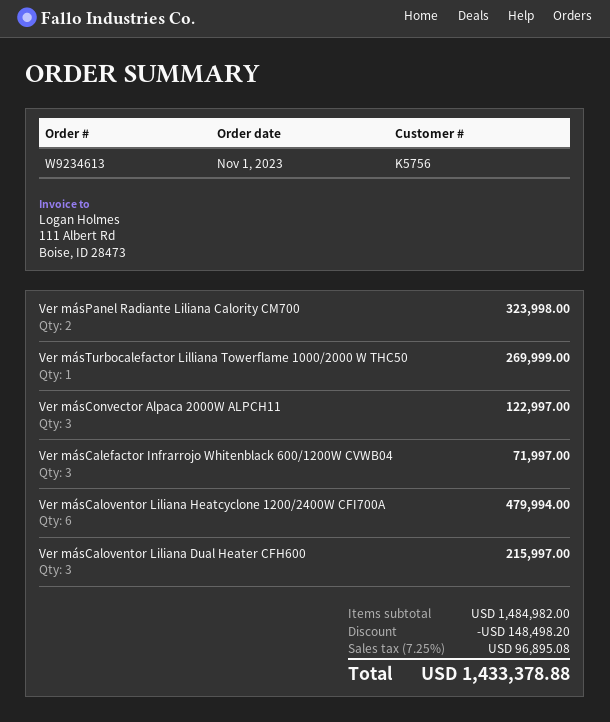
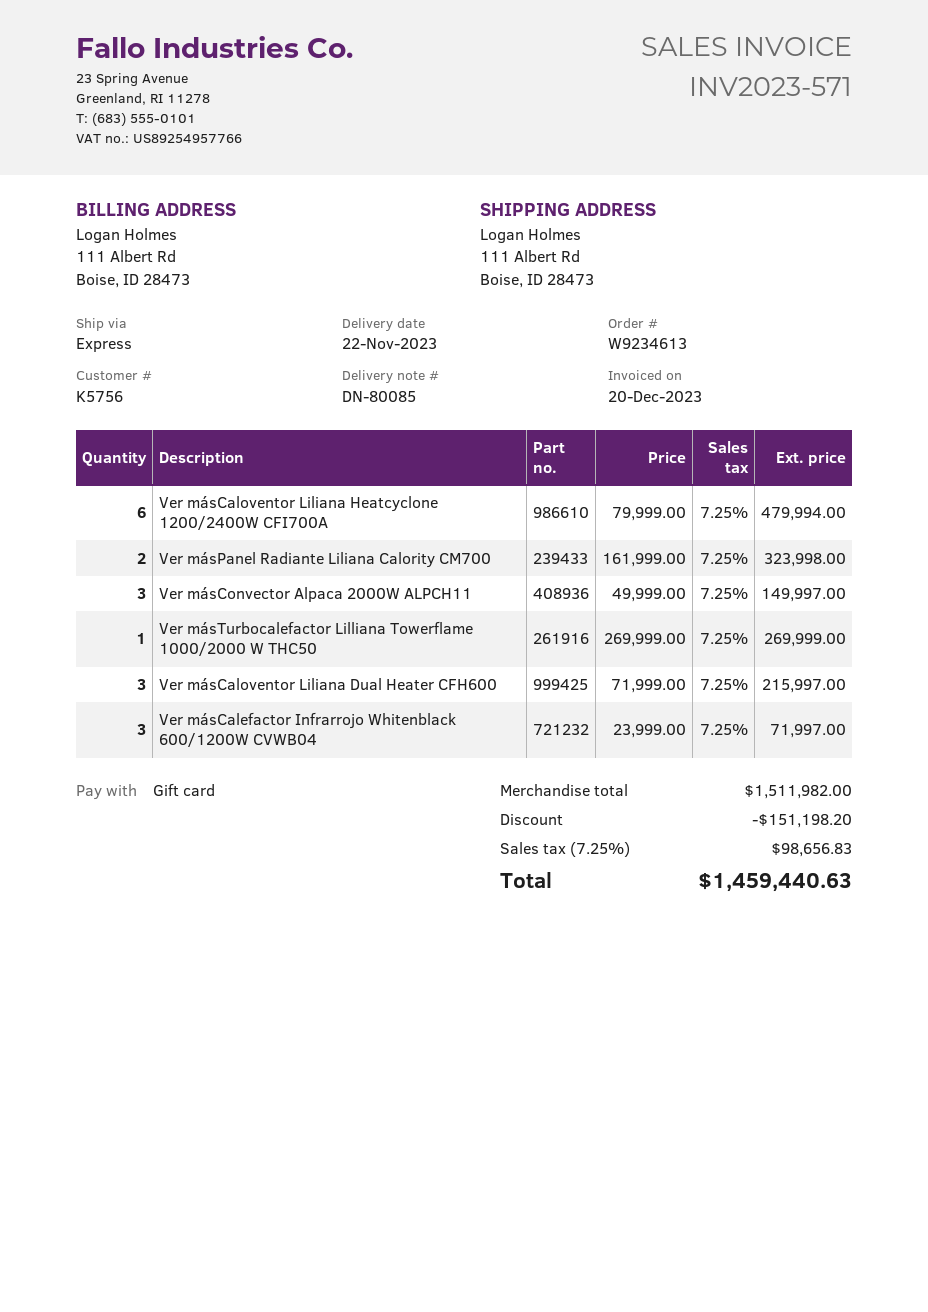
Ver másConvector Alpaca 2000W ALPCH11: 3 for 122997.00 -> 3 for 149997.00
subtotal: 1484982.00 -> 1511982.00
discount: 148498.20 -> 151198.20
tax: 7.25% = 96895.08 -> 7.25% = 98656.83
total: 1433378.88 -> 1459440.63

